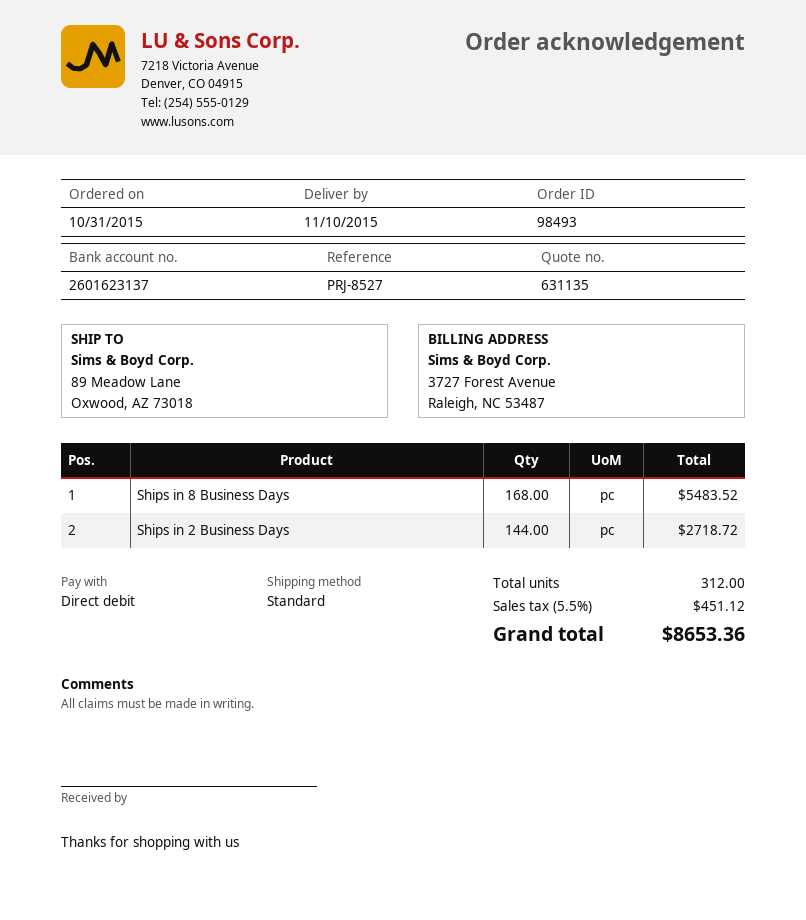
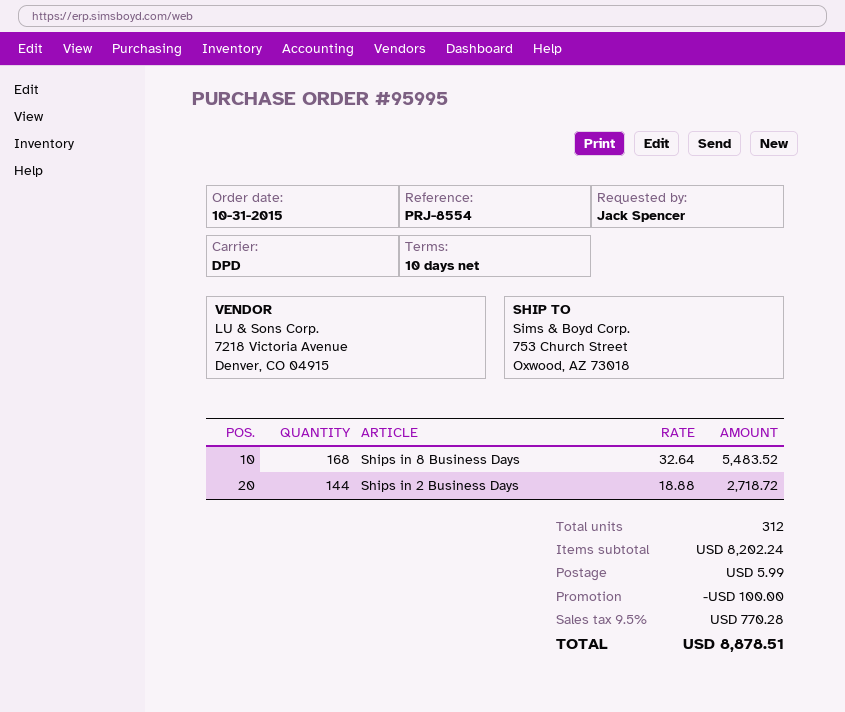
order number: 98493 -> 95995
reference: PRJ-8527 -> PRJ-8554
shipping method: standard -> DPD
ship to: 89 Meadow Lane, Oxwood, AZ 73018 -> 753 Church Street, Oxwood, AZ 73018
discount: none -> 100.00
shipping: none -> 5.99
tax: 5.5% = 451.12 -> 9.5% = 770.28
total: 8653.36 -> 8878.51

